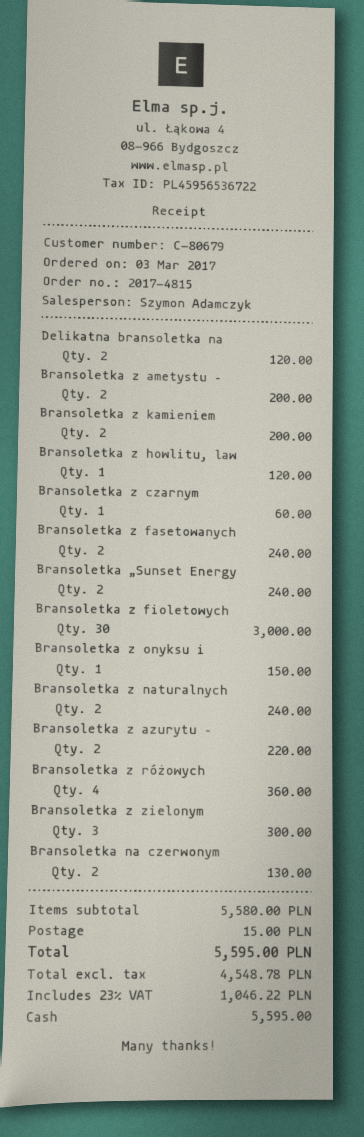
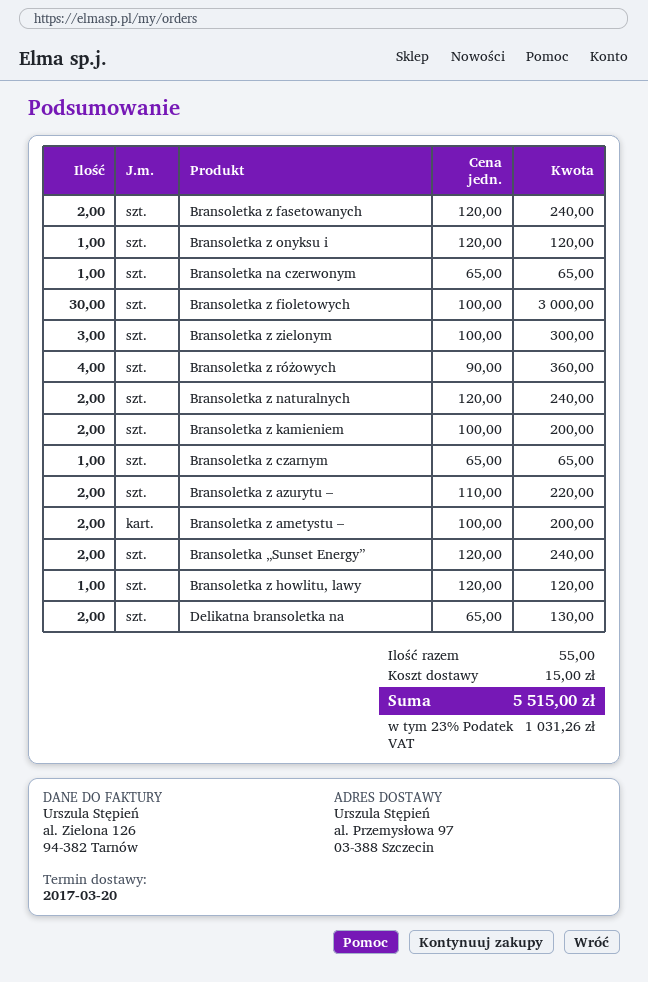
Delikatna bransoletka na: 2 for 120.00 -> 2 for 130.00
Bransoletka z czarnym: 1 for 60.00 -> 1 for 65.00
Bransoletka z onyksu i: 1 for 150.00 -> 1 for 120.00
Bransoletka na czerwonym: 2 for 130.00 -> 1 for 65.00
tax: 23% = 1046.22 -> 23% = 1031.26
total: 5595.00 -> 5515.00

